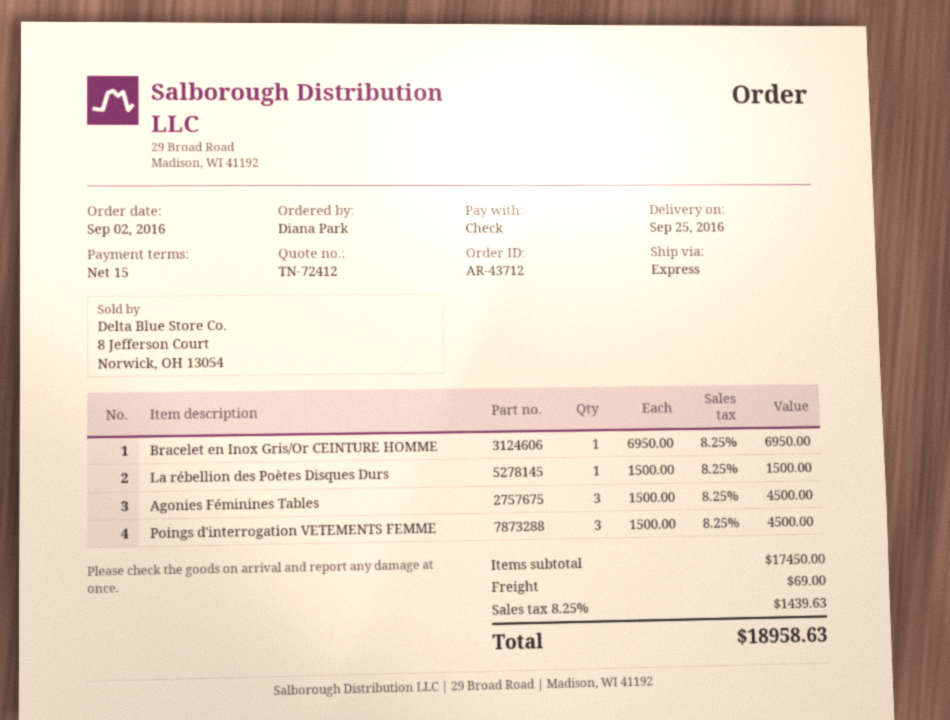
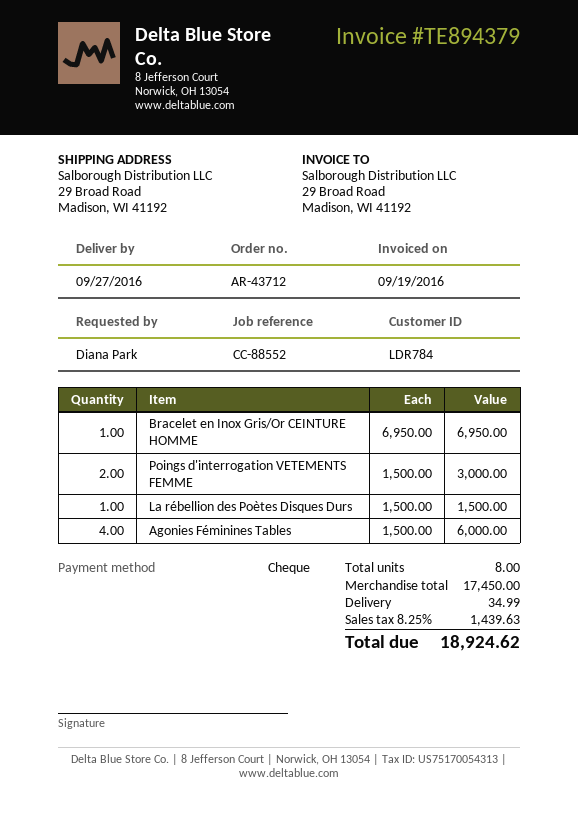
delivery date: 2016-09-25 -> 2016-09-27
Agonies Féminines Tables: 3 x 1500.00 = 4500.00 -> 4 x 1500.00 = 6000.00
Poings d'interrogation VETEMENTS FEMME: 3 x 1500.00 = 4500.00 -> 2 x 1500.00 = 3000.00
shipping: 69.00 -> 34.99
total: 18958.63 -> 18924.62

